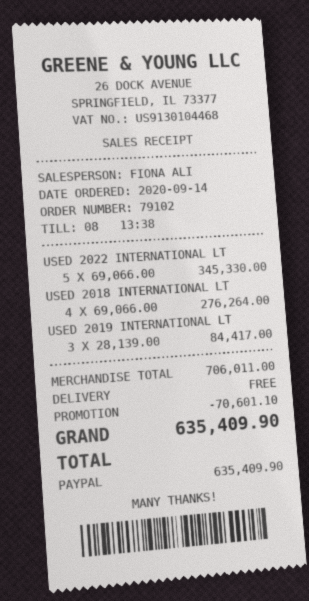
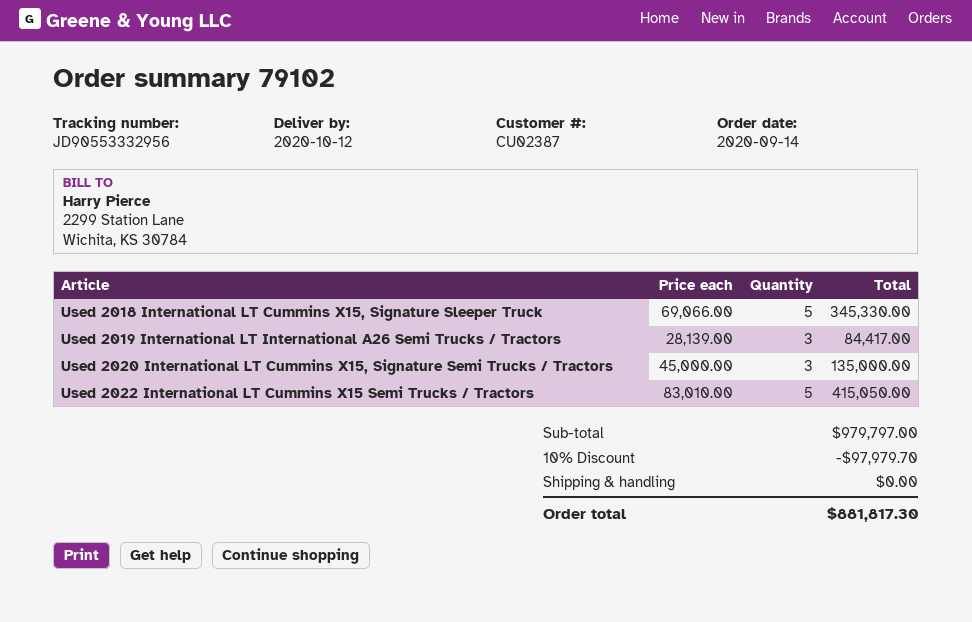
USED 2022 INTERNATIONAL LT: 5 x 69066.00 = 345330.00 -> 5 x 83010.00 = 415050.00
USED 2018 INTERNATIONAL LT: 4 x 69066.00 = 276264.00 -> 5 x 69066.00 = 345330.00
Used 2020 International LT Cummins X15, Signature Semi Trucks / Tractors: none -> 3 x 45000.00 = 135000.00
subtotal: 706011.00 -> 979797.00
discount: 70601.10 -> 97979.70
total: 635409.90 -> 881817.30

